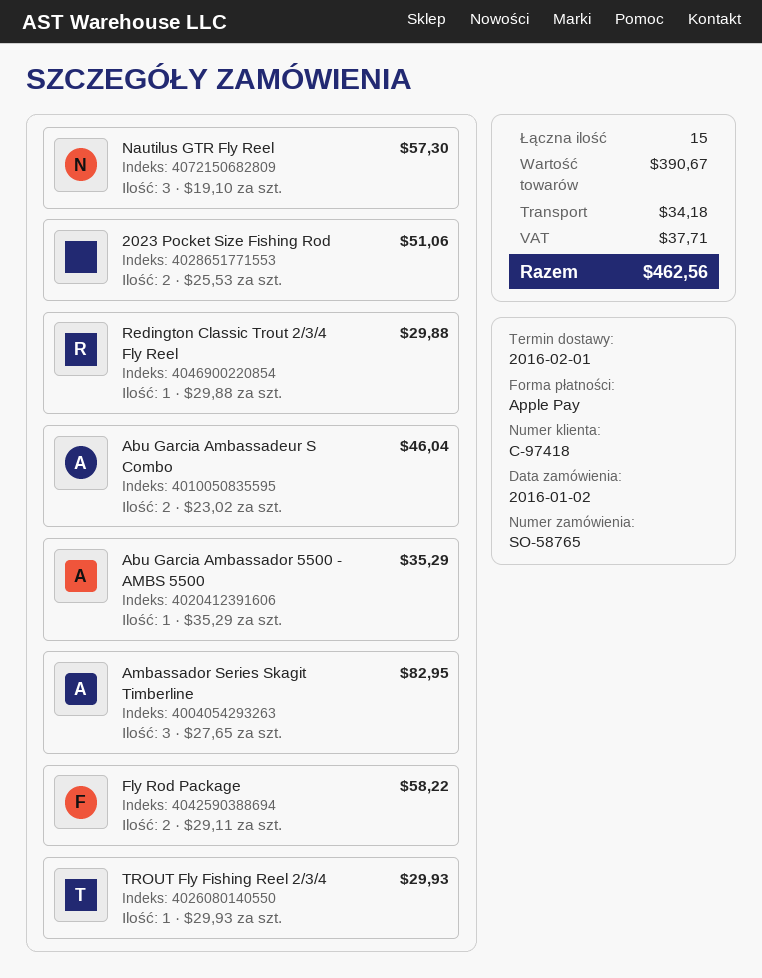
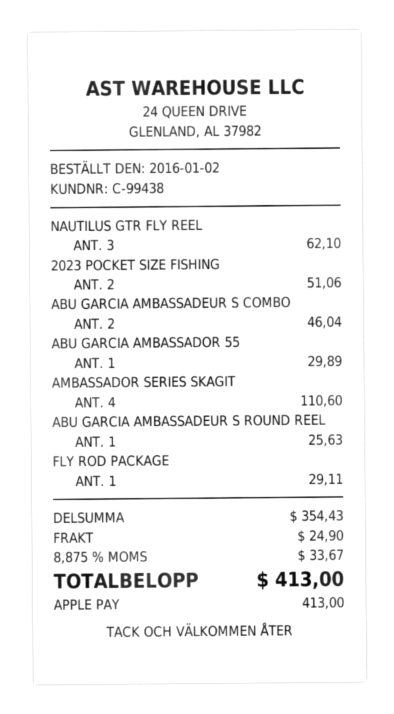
customer number: C-97418 -> C-99438
Nautilus GTR Fly Reel: 3 for 57.30 -> 3 for 62.10
Redington Classic Trout 2/3/4 Fly Reel: 1 for 29.88 -> none
Abu Garcia Ambassador 5500 - AMBS 5500: 1 for 35.29 -> 1 for 29.89
Ambassador Series Skagit Timberline: 3 for 82.95 -> 4 for 110.60
Fly Rod Package: 2 for 58.22 -> 1 for 29.11
TROUT Fly Fishing Reel 2/3/4: 1 for 29.93 -> none
ABU GARCIA AMBASSADEUR S ROUND REEL: none -> 1 for 25.63
subtotal: 390.67 -> 354.43
shipping: 34.18 -> 24.90
tax: 37.71 -> 33.67
total: 462.56 -> 413.00

